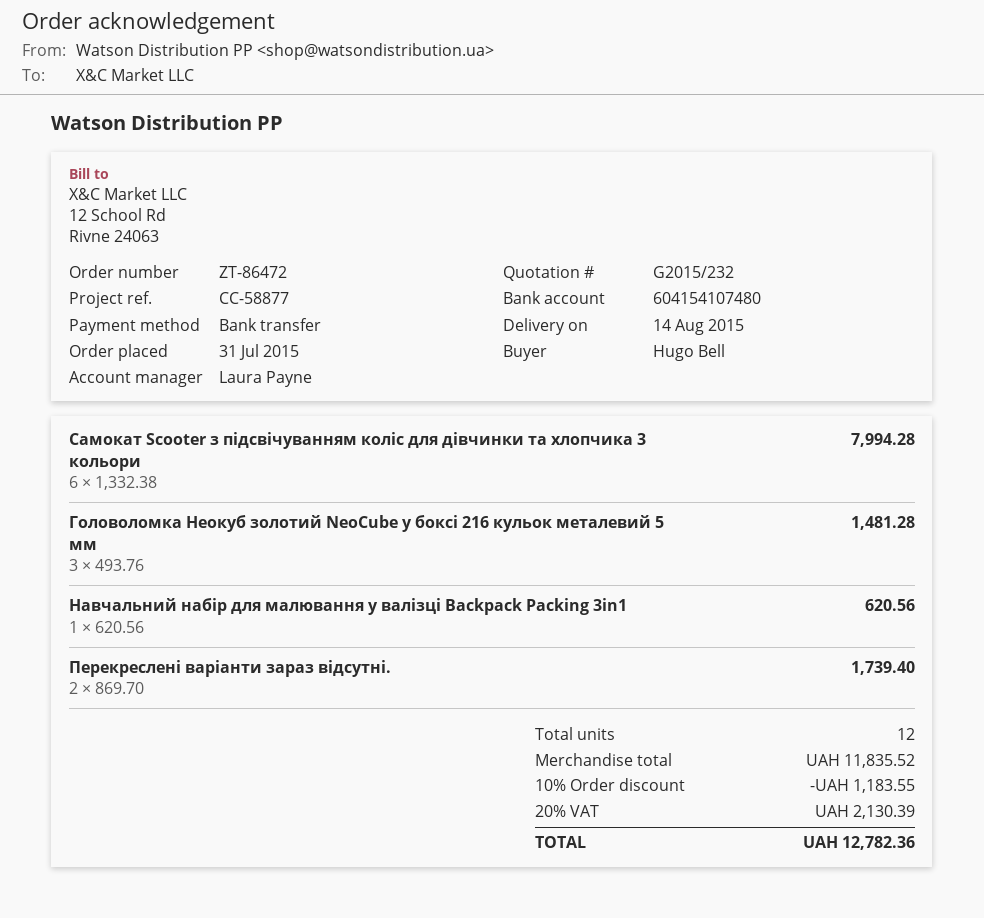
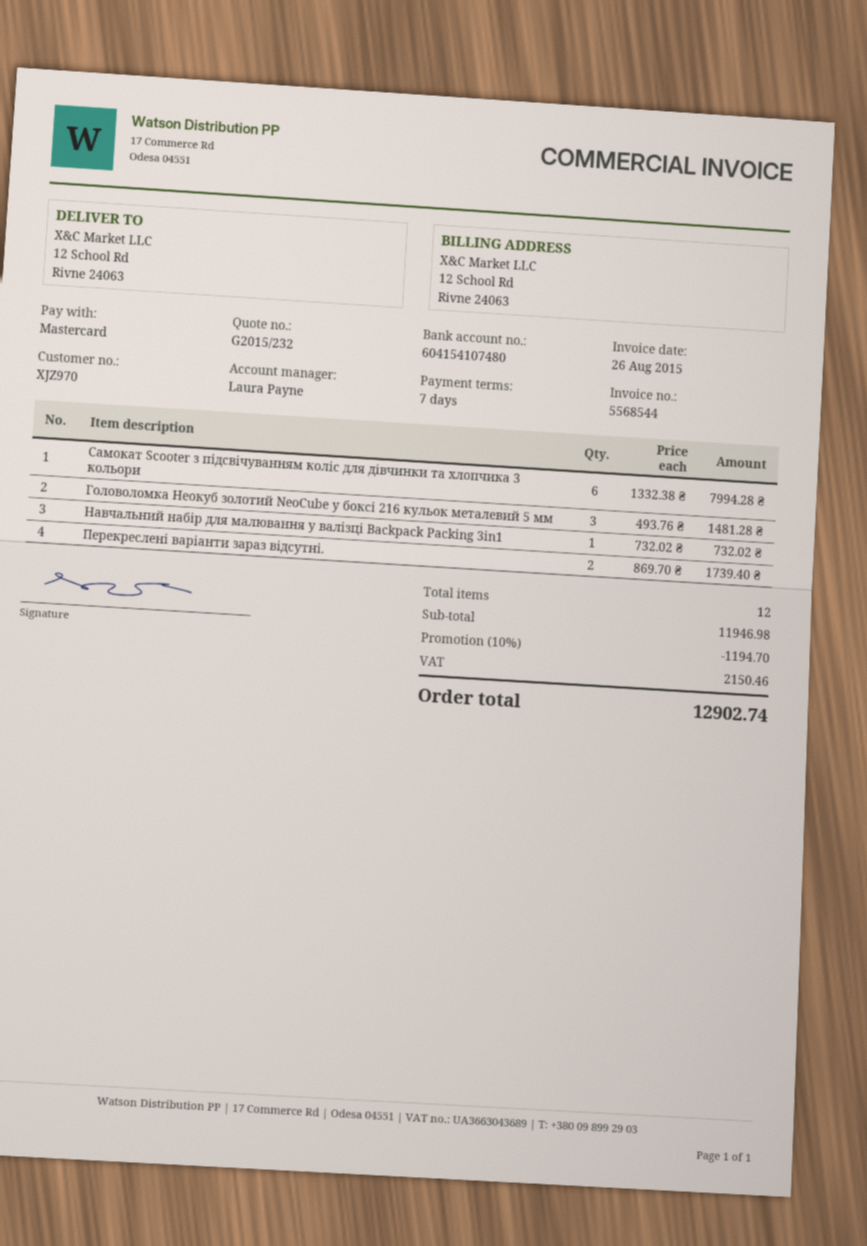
payment method: bank transfer -> Mastercard
Навчальний набір для малювання у валізці Backpack Packing 3in1: 1 x 620.56 = 620.56 -> 1 x 732.02 = 732.02
subtotal: 11835.52 -> 11946.98
discount: 10% = 1183.55 -> 10% = 1194.70
tax: 2130.39 -> 2150.46
total: 12782.36 -> 12902.74

